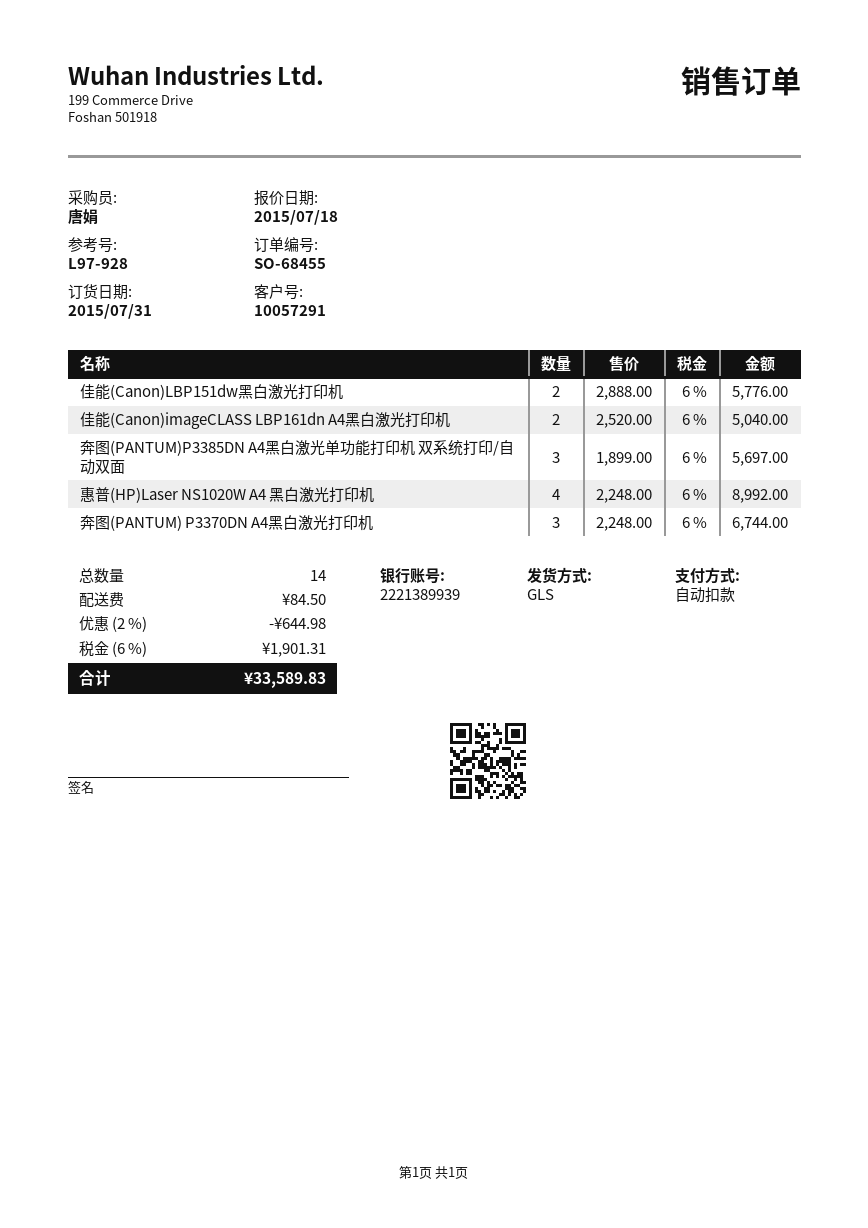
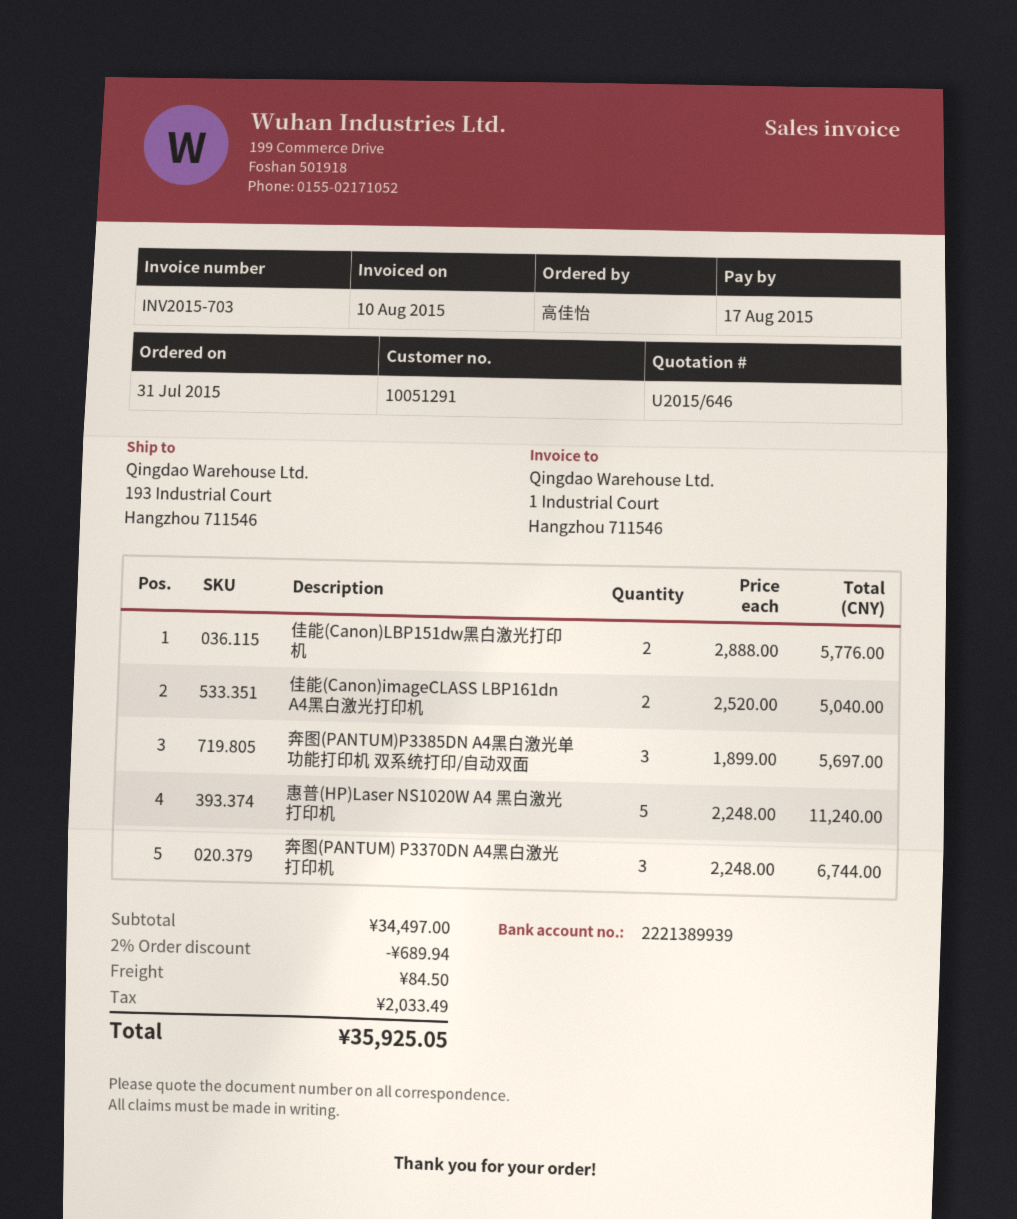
customer number: 10057291 -> 10051291
ordered by: 唐娟 -> 高佳怡
惠普(HP)Laser NS1020W A4 黑白激光打印机: 4 x 2248.00 = 8992.00 -> 5 x 2248.00 = 11240.00
discount: 2% = 644.98 -> 2% = 689.94
tax: 1901.31 -> 2033.49
total: 33589.83 -> 35925.05

